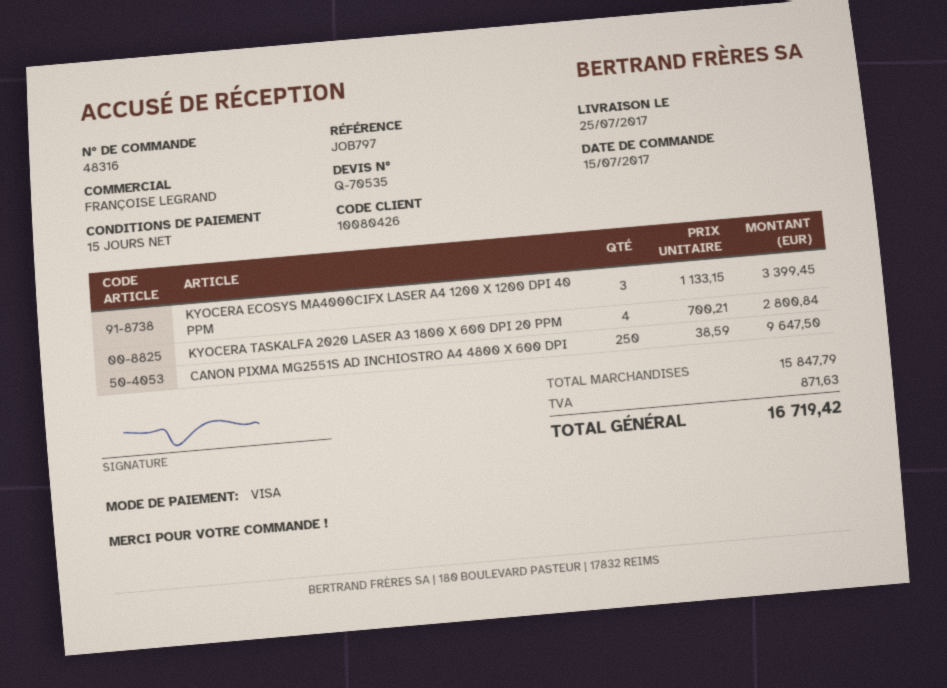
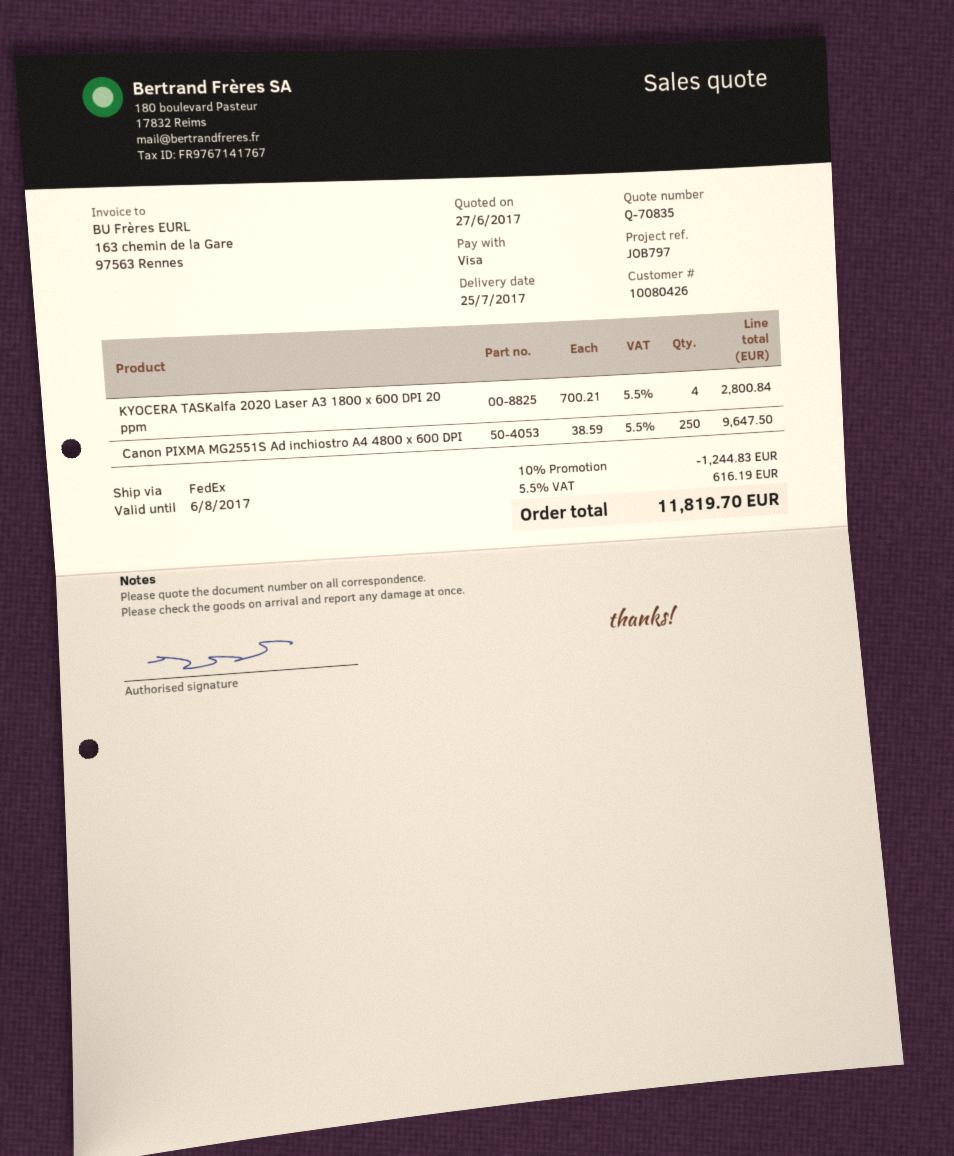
quote number: Q-70535 -> Q-70835
KYOCERA ECOSYS MA4000CIFX LASER A4 1200 X 1200 DPI 40 PPM: 3 x 1133.15 = 3399.45 -> none
discount: none -> 10% = 1244.83
tax: 871.63 -> 616.19
total: 16719.42 -> 11819.70

